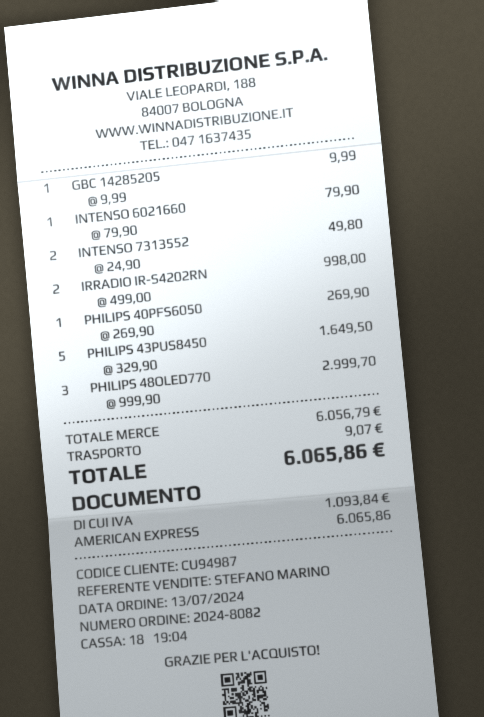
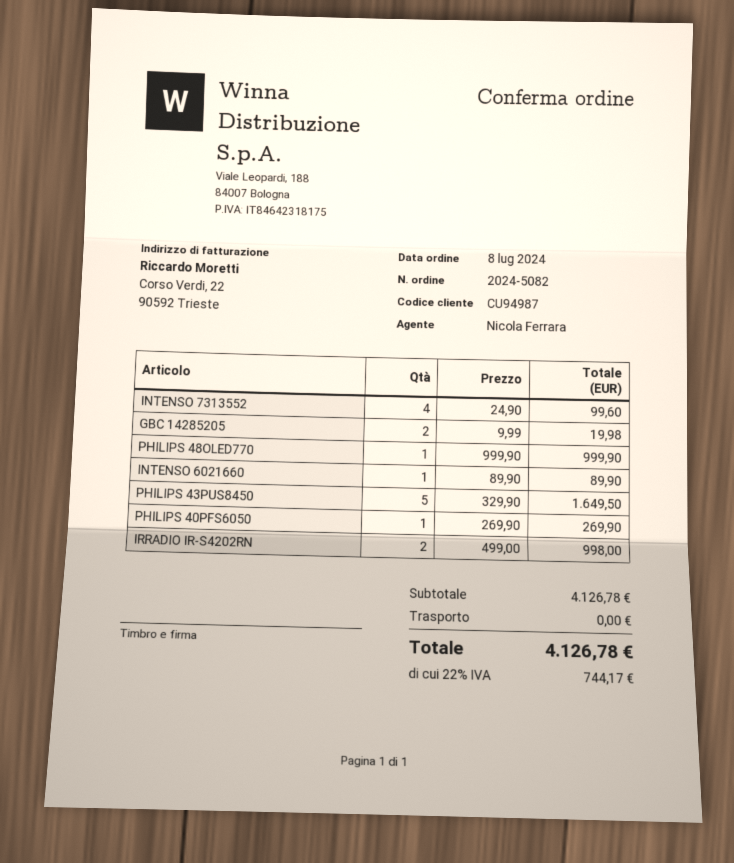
order number: 2024-8082 -> 2024-5082
order date: 2024-07-13 -> 2024-07-08
sales rep: STEFANO MARINO -> Nicola Ferrara
GBC 14285205: 1 x 9.99 = 9.99 -> 2 x 9.99 = 19.98
INTENSO 6021660: 1 x 79.90 = 79.90 -> 1 x 89.90 = 89.90
INTENSO 7313552: 2 x 24.90 = 49.80 -> 4 x 24.90 = 99.60
PHILIPS 48OLED770: 3 x 999.90 = 2999.70 -> 1 x 999.90 = 999.90
subtotal: 6056.79 -> 4126.78
shipping: 9.07 -> 0.00
tax: 1093.84 -> 744.17
total: 6065.86 -> 4126.78

